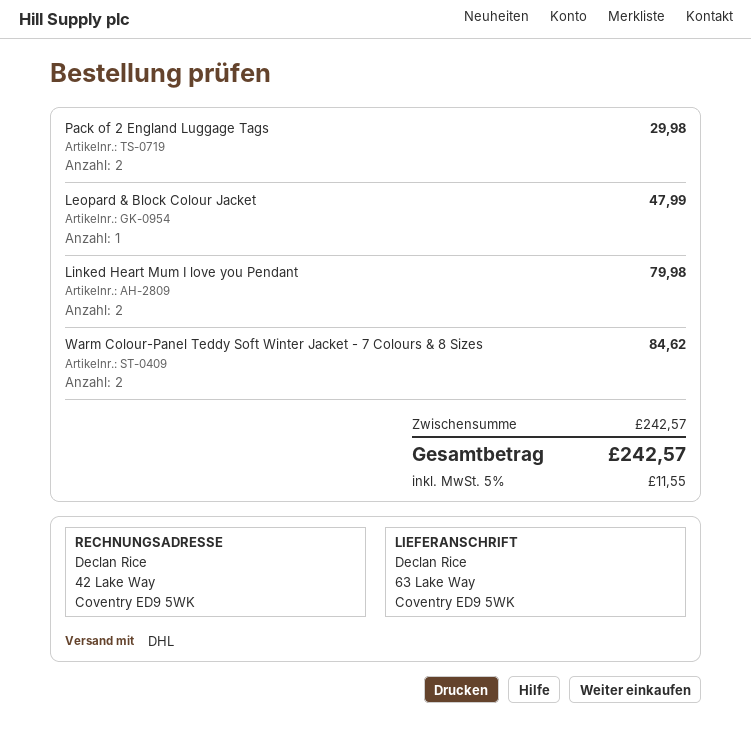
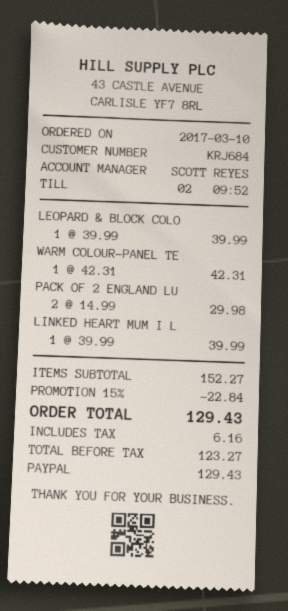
Leopard & Block Colour Jacket: 1 for 47.99 -> 1 for 39.99
Linked Heart Mum I love you Pendant: 2 for 79.98 -> 1 for 39.99
Warm Colour-Panel Teddy Soft Winter Jacket - 7 Colours & 8 Sizes: 2 for 84.62 -> 1 for 42.31
subtotal: 242.57 -> 152.27
discount: none -> 15% = 22.84
tax: 11.55 -> 6.16
total: 242.57 -> 129.43

